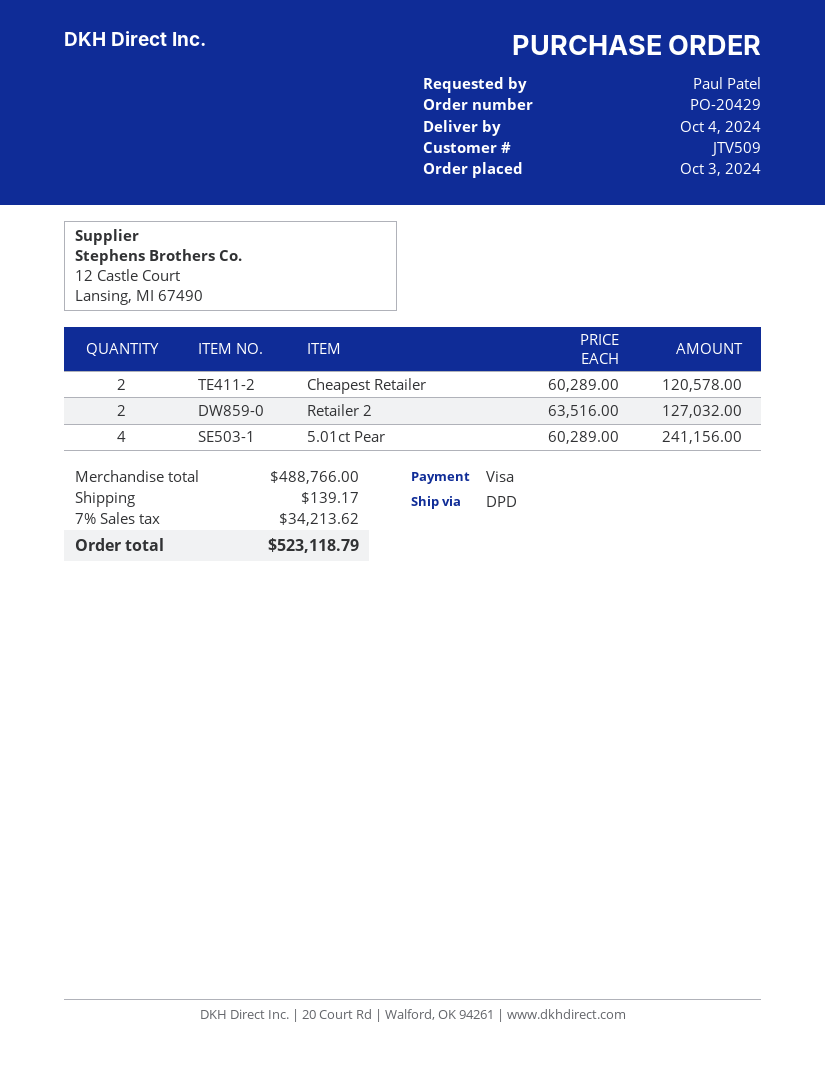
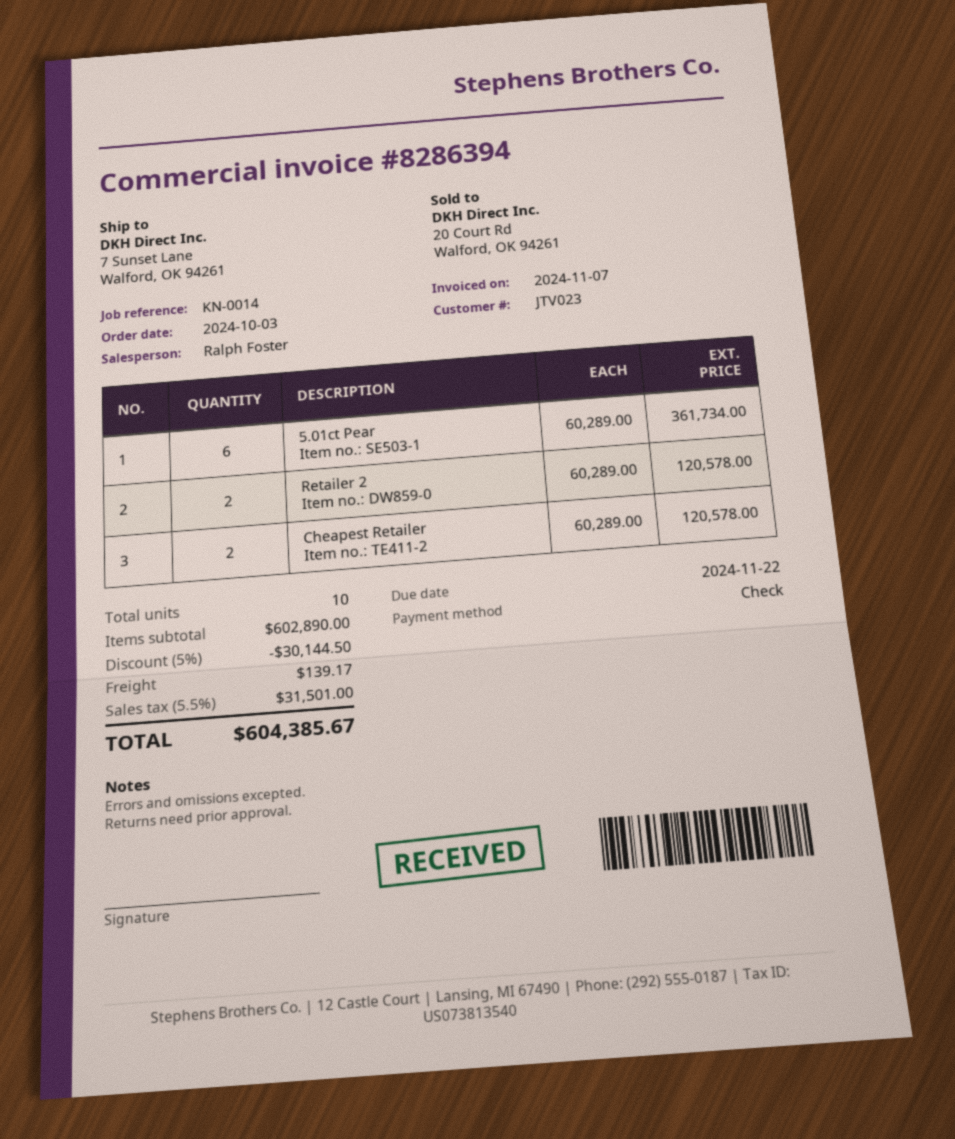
customer number: JTV509 -> JTV023
payment method: Visa -> cheque
Retailer 2: 2 x 63516.00 = 127032.00 -> 2 x 60289.00 = 120578.00
5.01ct Pear: 4 x 60289.00 = 241156.00 -> 6 x 60289.00 = 361734.00
subtotal: 488766.00 -> 602890.00
discount: none -> 5% = 30144.50
tax: 7% = 34213.62 -> 5.5% = 31501.00
total: 523118.79 -> 604385.67

